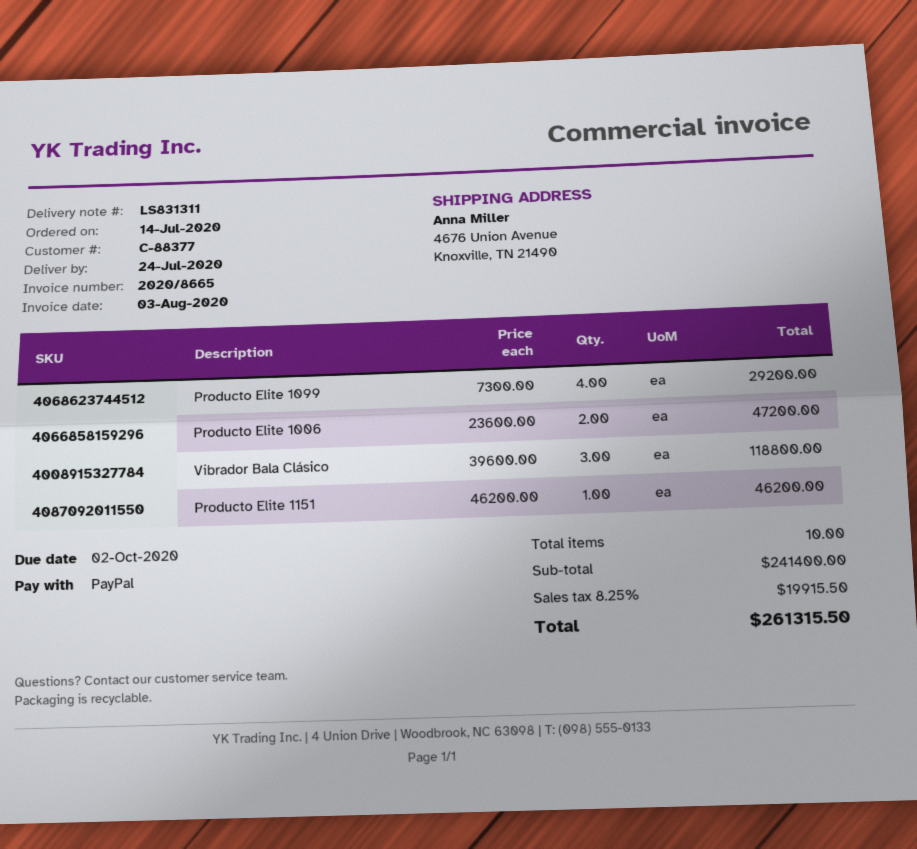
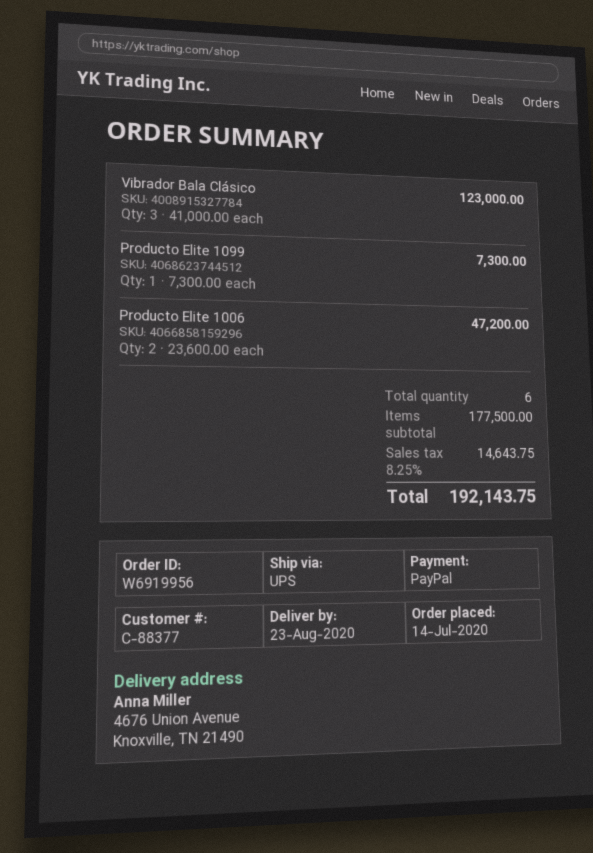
delivery date: 2020-07-24 -> 2020-08-23
Producto Elite 1099: 4 x 7300.00 = 29200.00 -> 1 x 7300.00 = 7300.00
Vibrador Bala Clásico: 3 x 39600.00 = 118800.00 -> 3 x 41000.00 = 123000.00
Producto Elite 1151: 1 x 46200.00 = 46200.00 -> none
total quantity: 10 -> 6
subtotal: 241400.00 -> 177500.00
tax: 8.25% = 19915.50 -> 8.25% = 14643.75
total: 261315.50 -> 192143.75

